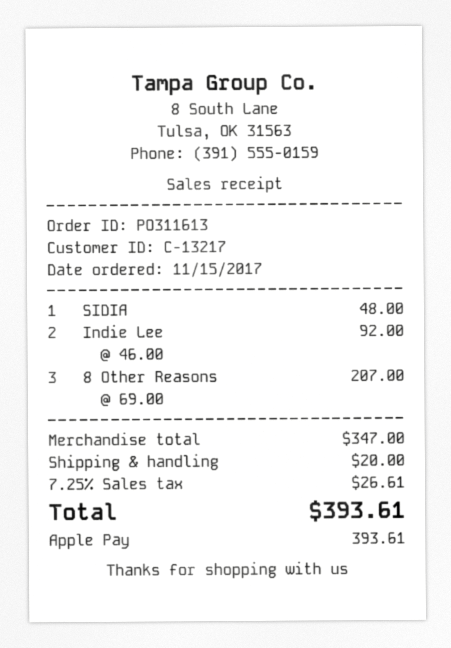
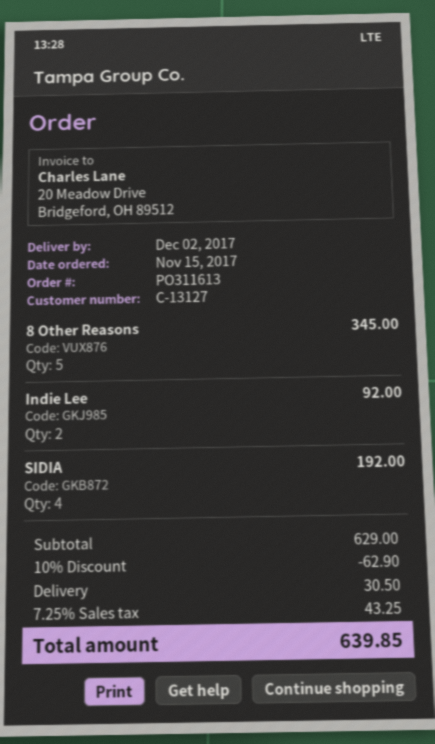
customer number: C-13217 -> C-13127
SIDIA: 1 for 48.00 -> 4 for 192.00
8 Other Reasons: 3 for 207.00 -> 5 for 345.00
subtotal: 347.00 -> 629.00
discount: none -> 10% = 62.90
shipping: 20.00 -> 30.50
tax: 7.25% = 26.61 -> 7.25% = 43.25
total: 393.61 -> 639.85

